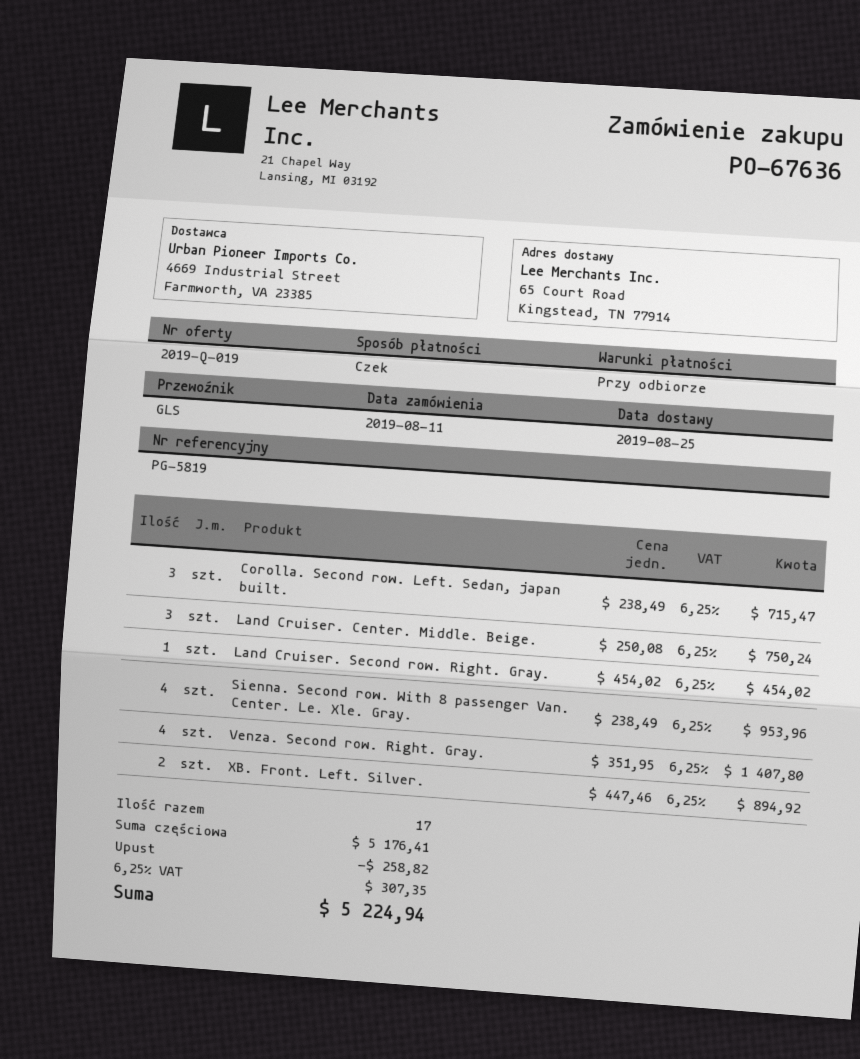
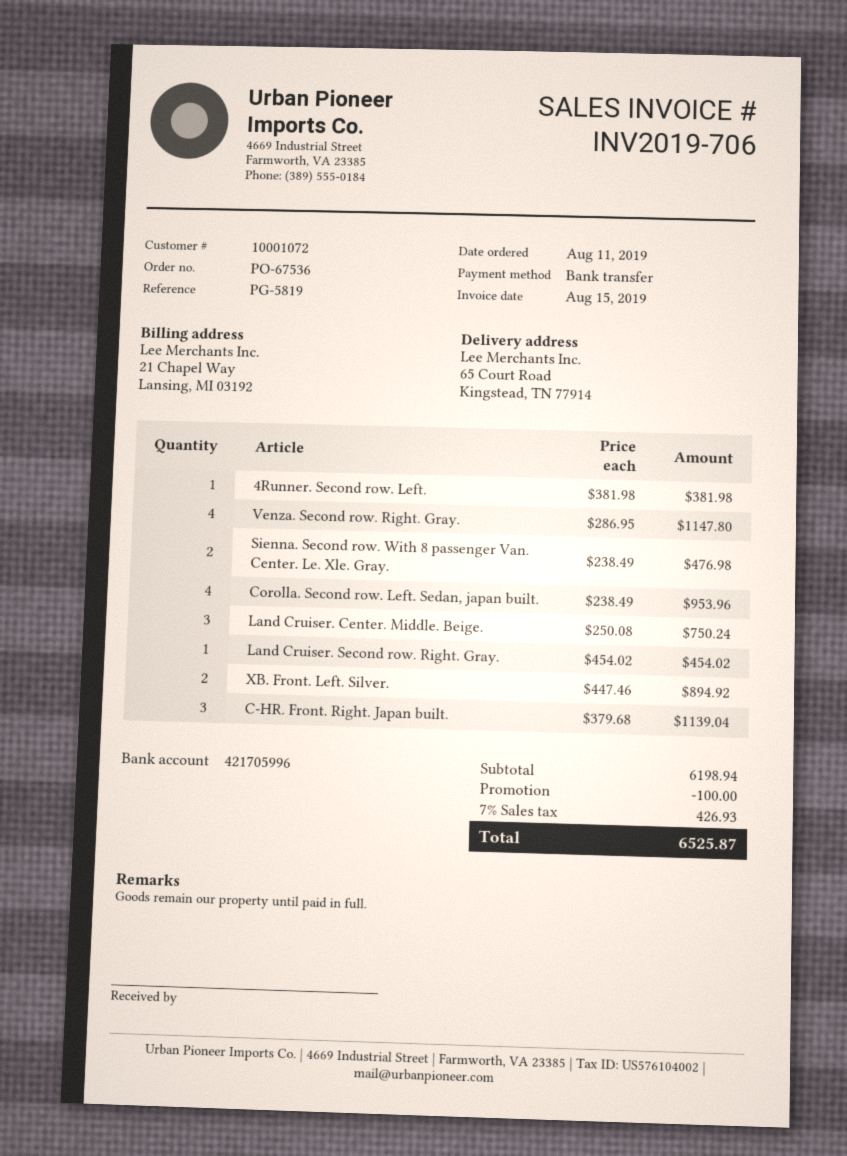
order number: PO-67636 -> PO-67536
payment method: cheque -> bank transfer
Corolla. Second row. Left. Sedan, japan built.: 3 x 238.49 = 715.47 -> 4 x 238.49 = 953.96
Sienna. Second row. With 8 passenger Van. Center. Le. Xle. Gray.: 4 x 238.49 = 953.96 -> 2 x 238.49 = 476.98
Venza. Second row. Right. Gray.: 4 x 351.95 = 1407.80 -> 4 x 286.95 = 1147.80
4Runner. Second row. Left.: none -> 1 x 381.98 = 381.98
C-HR. Front. Right. Japan built.: none -> 3 x 379.68 = 1139.04
subtotal: 5176.41 -> 6198.94
discount: 258.82 -> 100.00
tax: 6.25% = 307.35 -> 7% = 426.93
total: 5224.94 -> 6525.87

